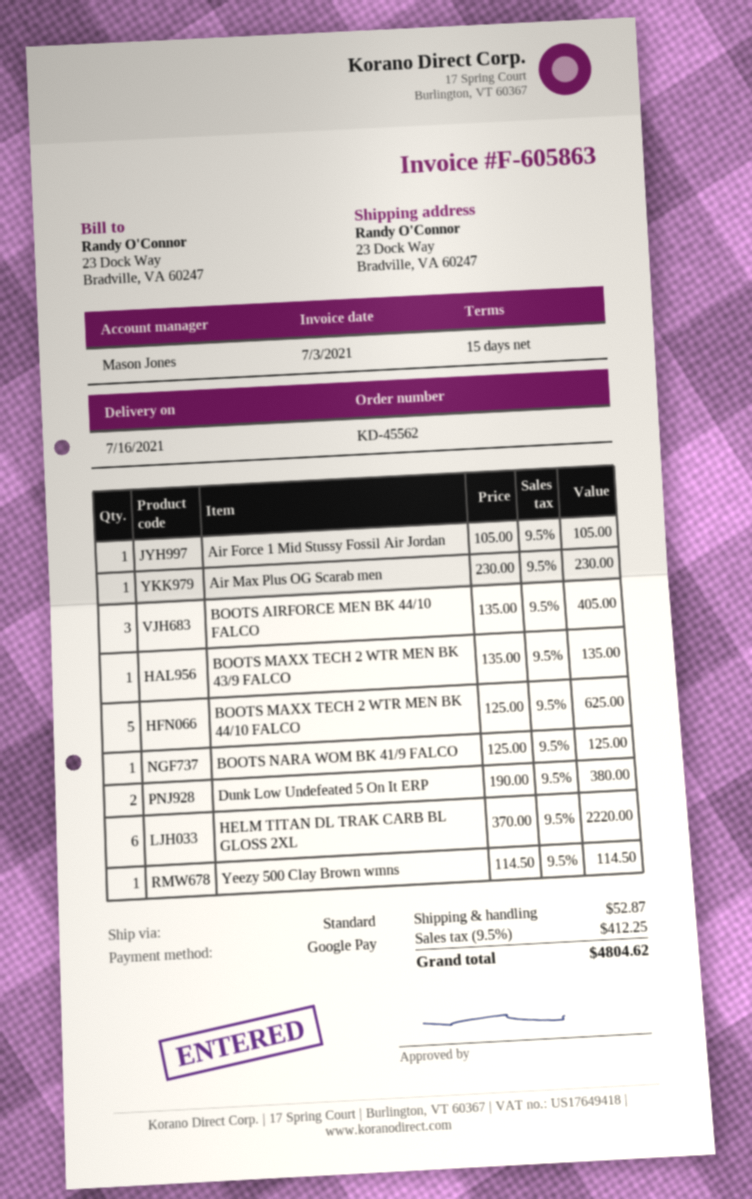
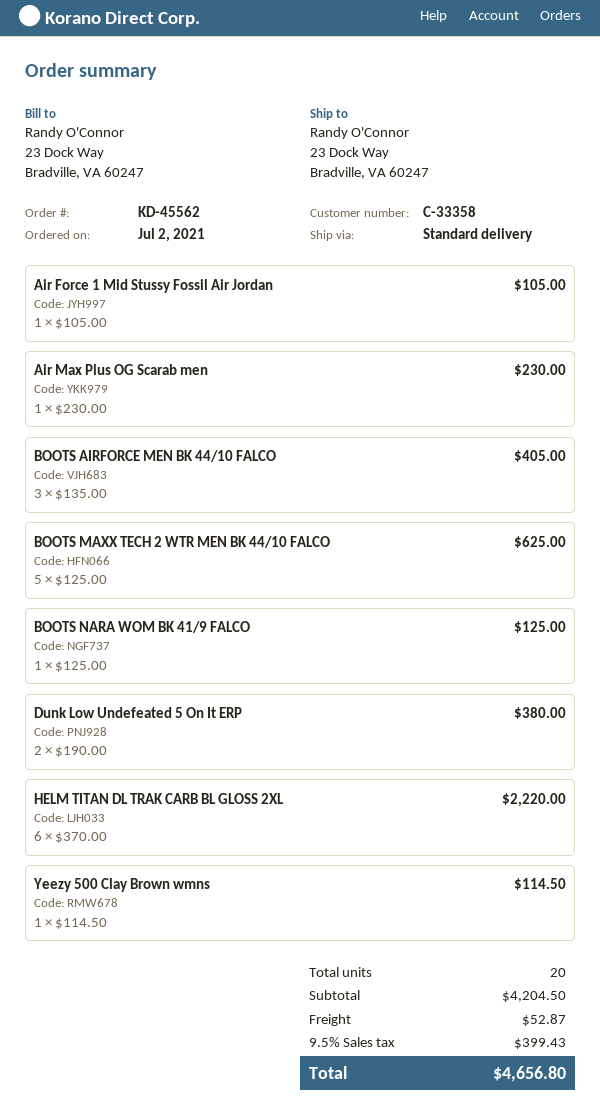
BOOTS MAXX TECH 2 WTR MEN BK 43/9 FALCO: 1 x 135.00 = 135.00 -> none
tax: 9.5% = 412.25 -> 9.5% = 399.43
total: 4804.62 -> 4656.80

